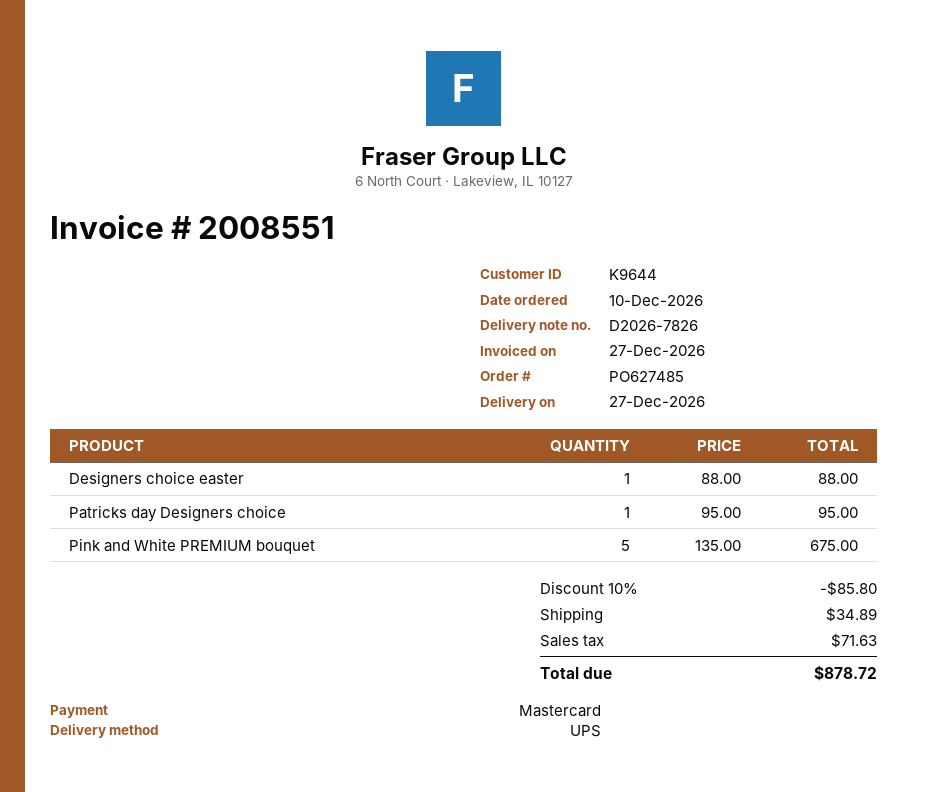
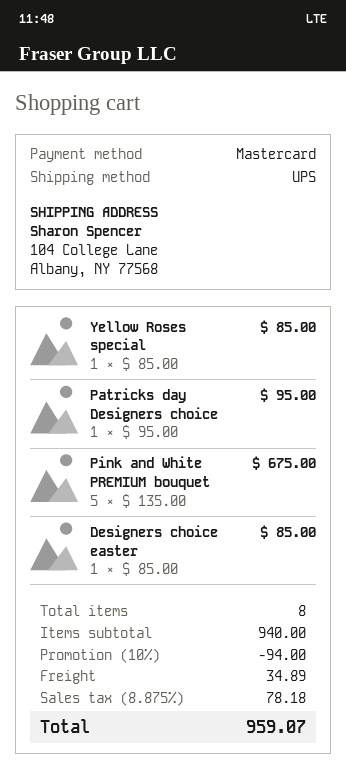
Designers choice easter: 1 x 88.00 = 88.00 -> 1 x 85.00 = 85.00
Yellow Roses special: none -> 1 x 85.00 = 85.00
discount: 10% = 85.80 -> 10% = 94.00
tax: 71.63 -> 78.18
total: 878.72 -> 959.07

